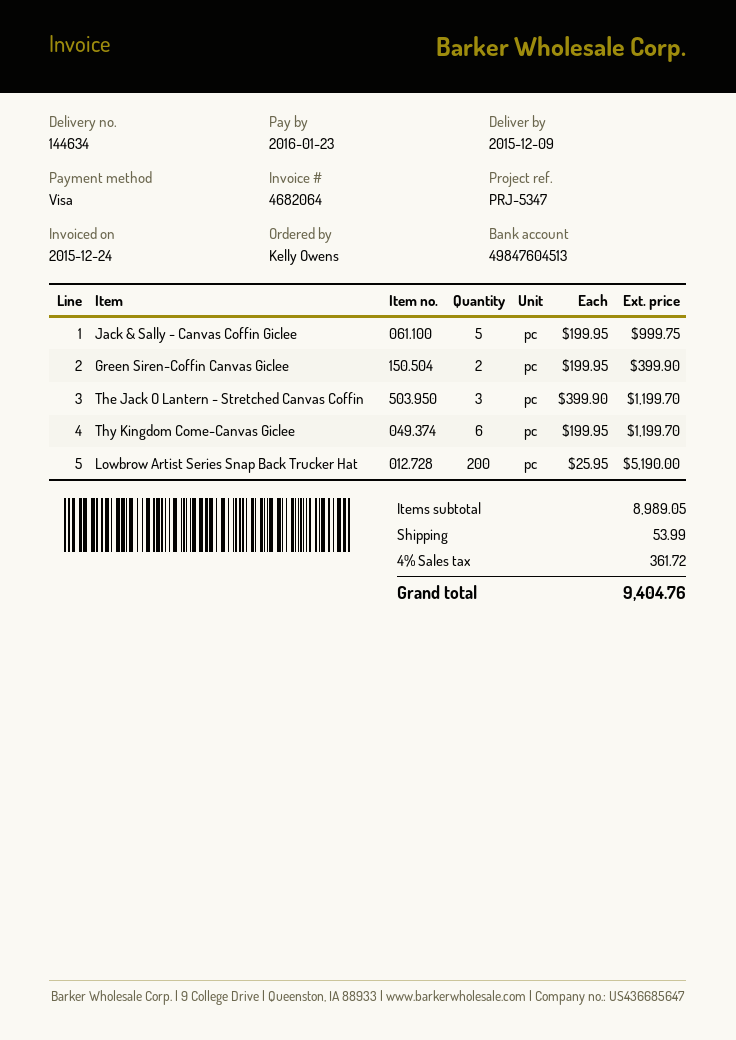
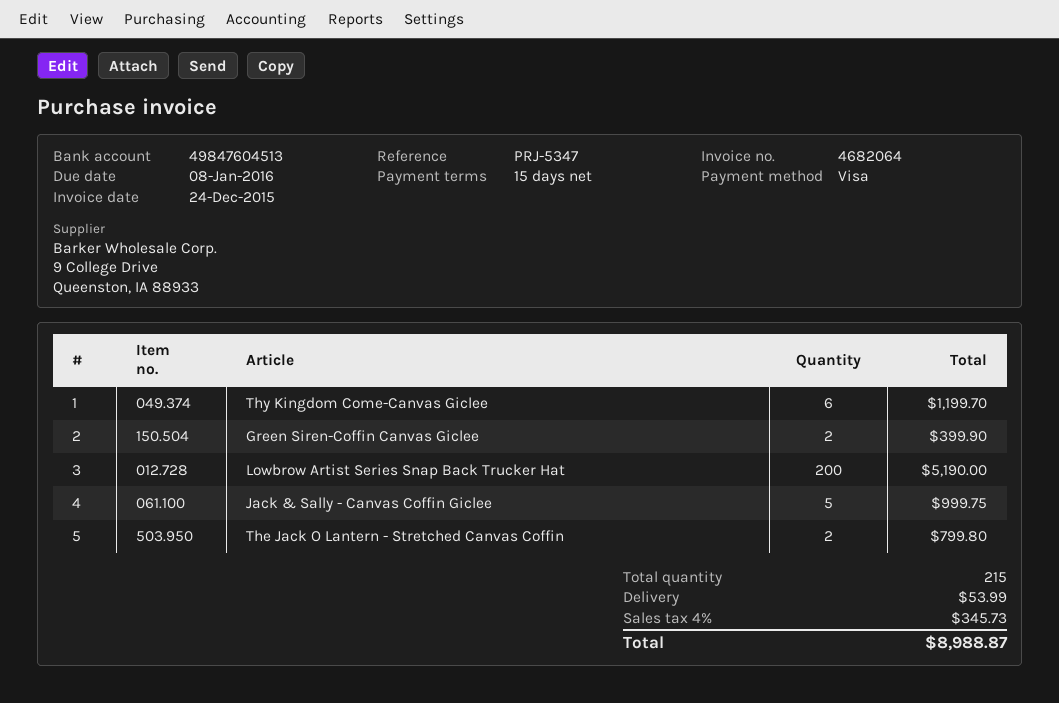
due date: 2016-01-23 -> 2016-01-08
The Jack O Lantern - Stretched Canvas Coffin: 3 for 1199.70 -> 2 for 799.80
tax: 4% = 361.72 -> 4% = 345.73
total: 9404.76 -> 8988.87

